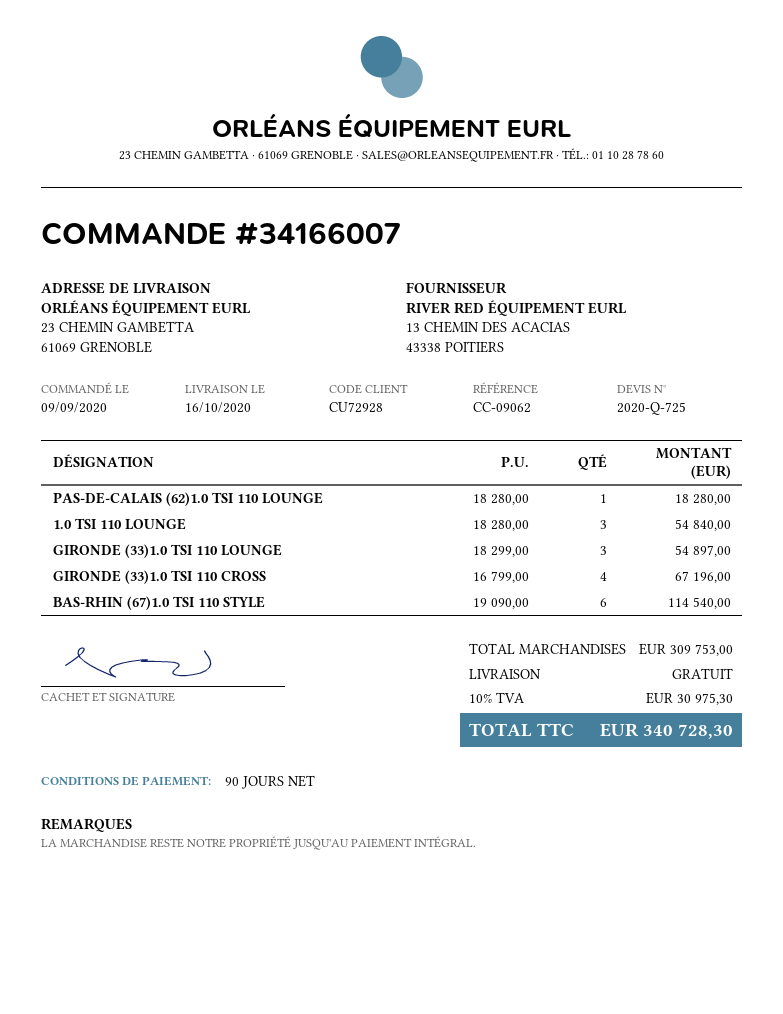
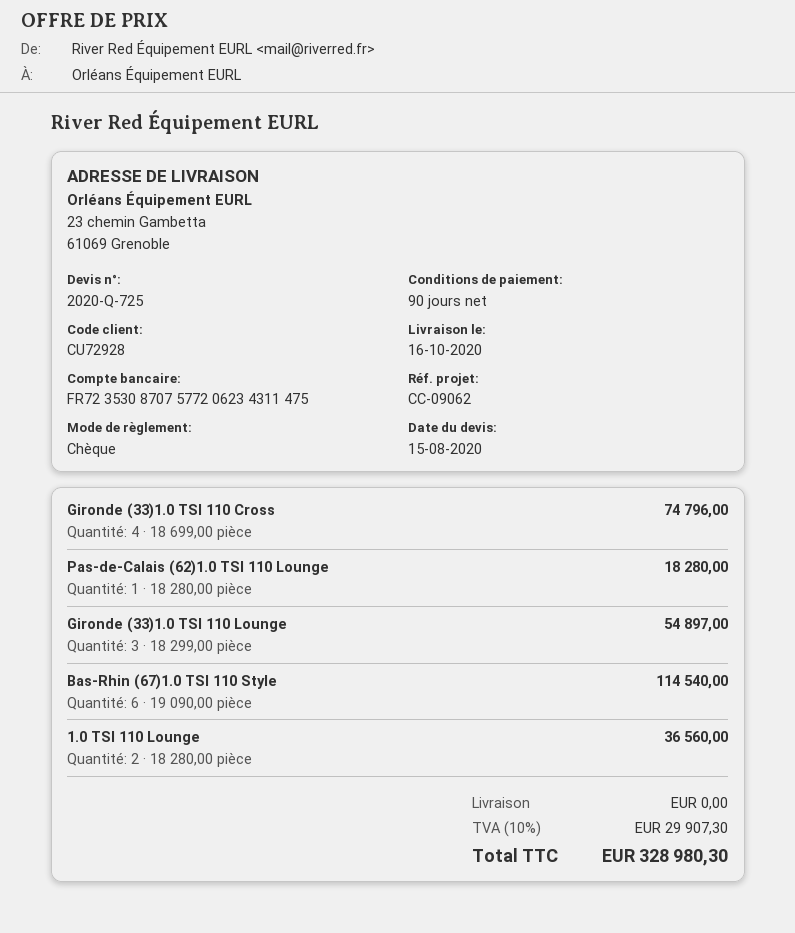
1.0 TSI 110 LOUNGE: 3 x 18280.00 = 54840.00 -> 2 x 18280.00 = 36560.00
GIRONDE (33)1.0 TSI 110 CROSS: 4 x 16799.00 = 67196.00 -> 4 x 18699.00 = 74796.00
tax: 10% = 30975.30 -> 10% = 29907.30
total: 340728.30 -> 328980.30

